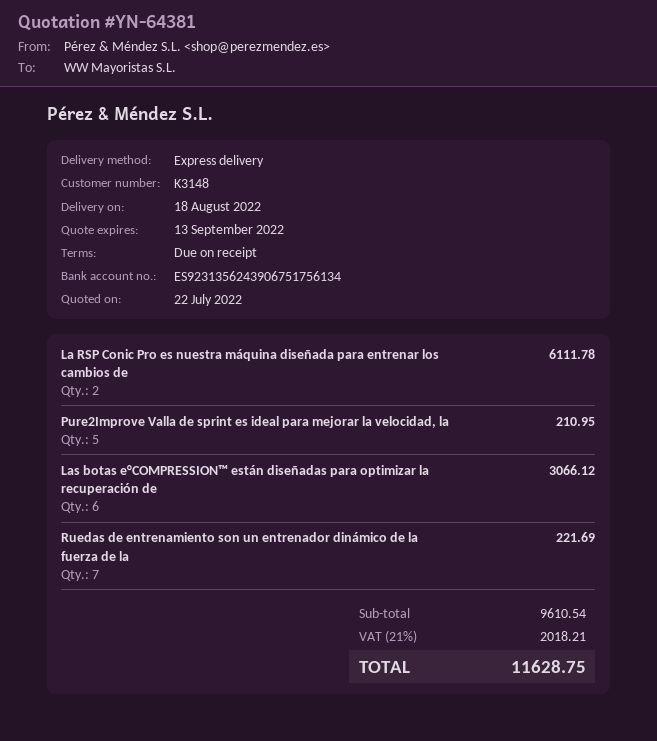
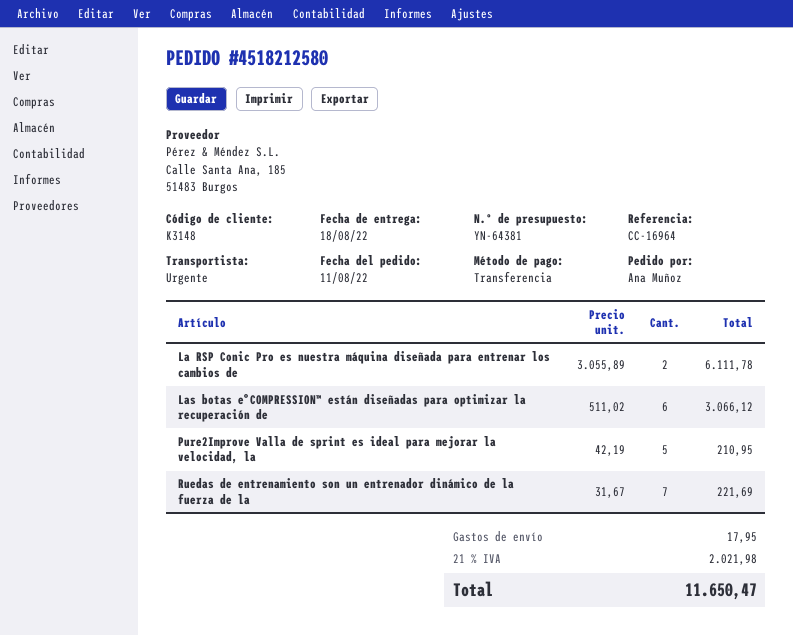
shipping: none -> 17.95
tax: 21% = 2018.21 -> 21% = 2021.98
total: 11628.75 -> 11650.47

